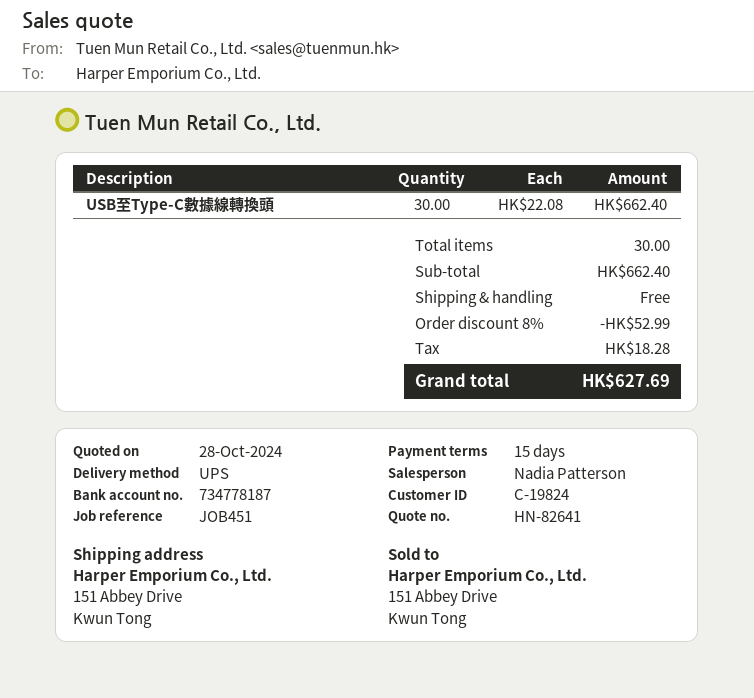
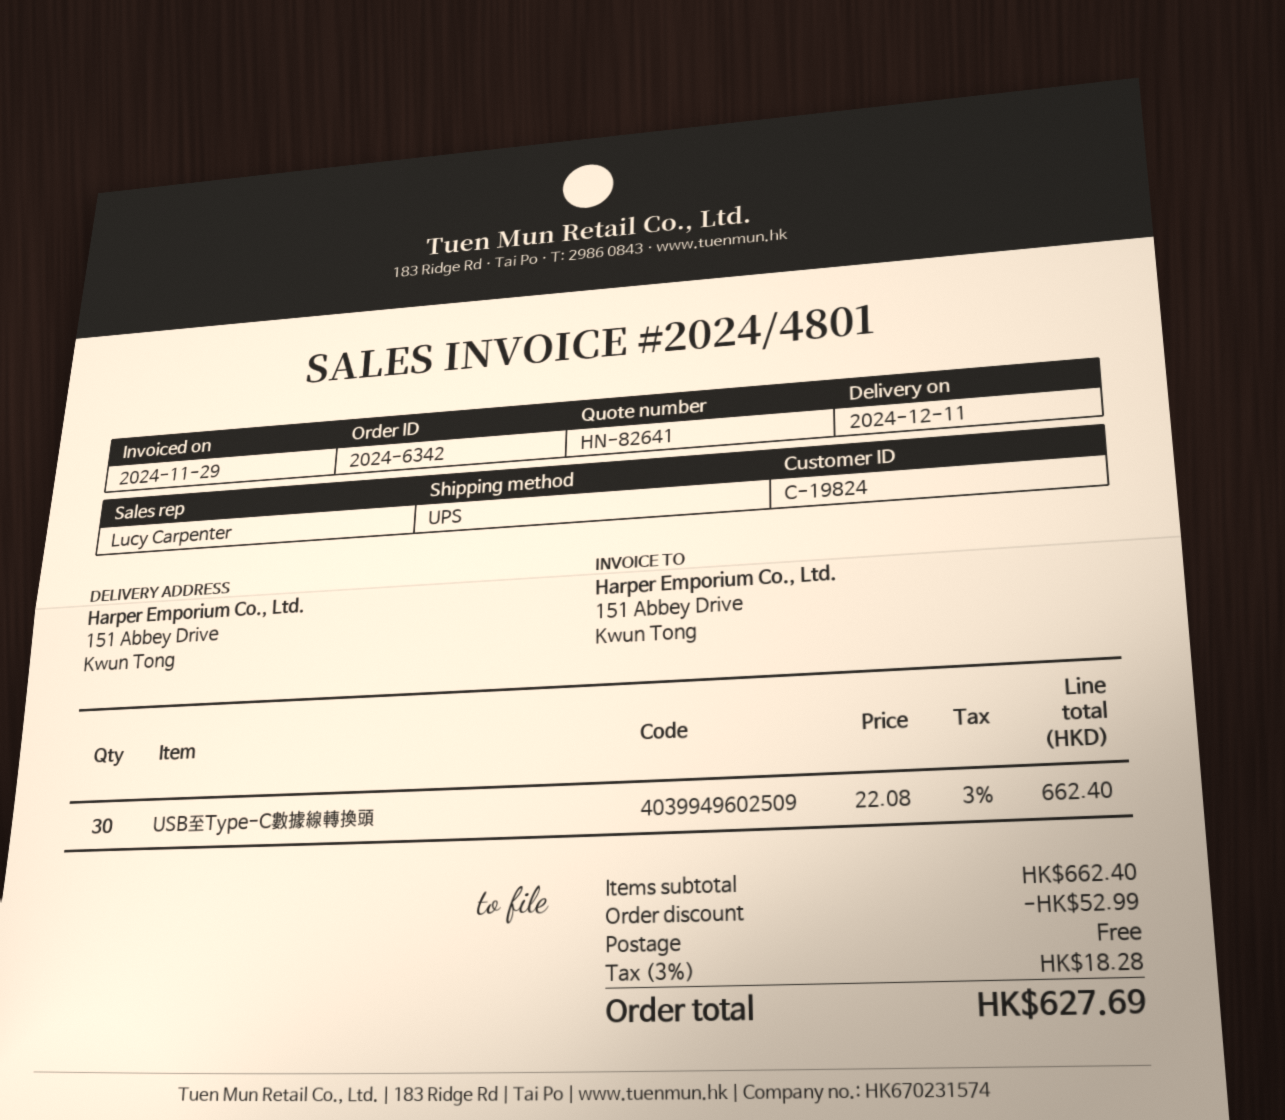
sales rep: Nadia Patterson -> Lucy Carpenter

